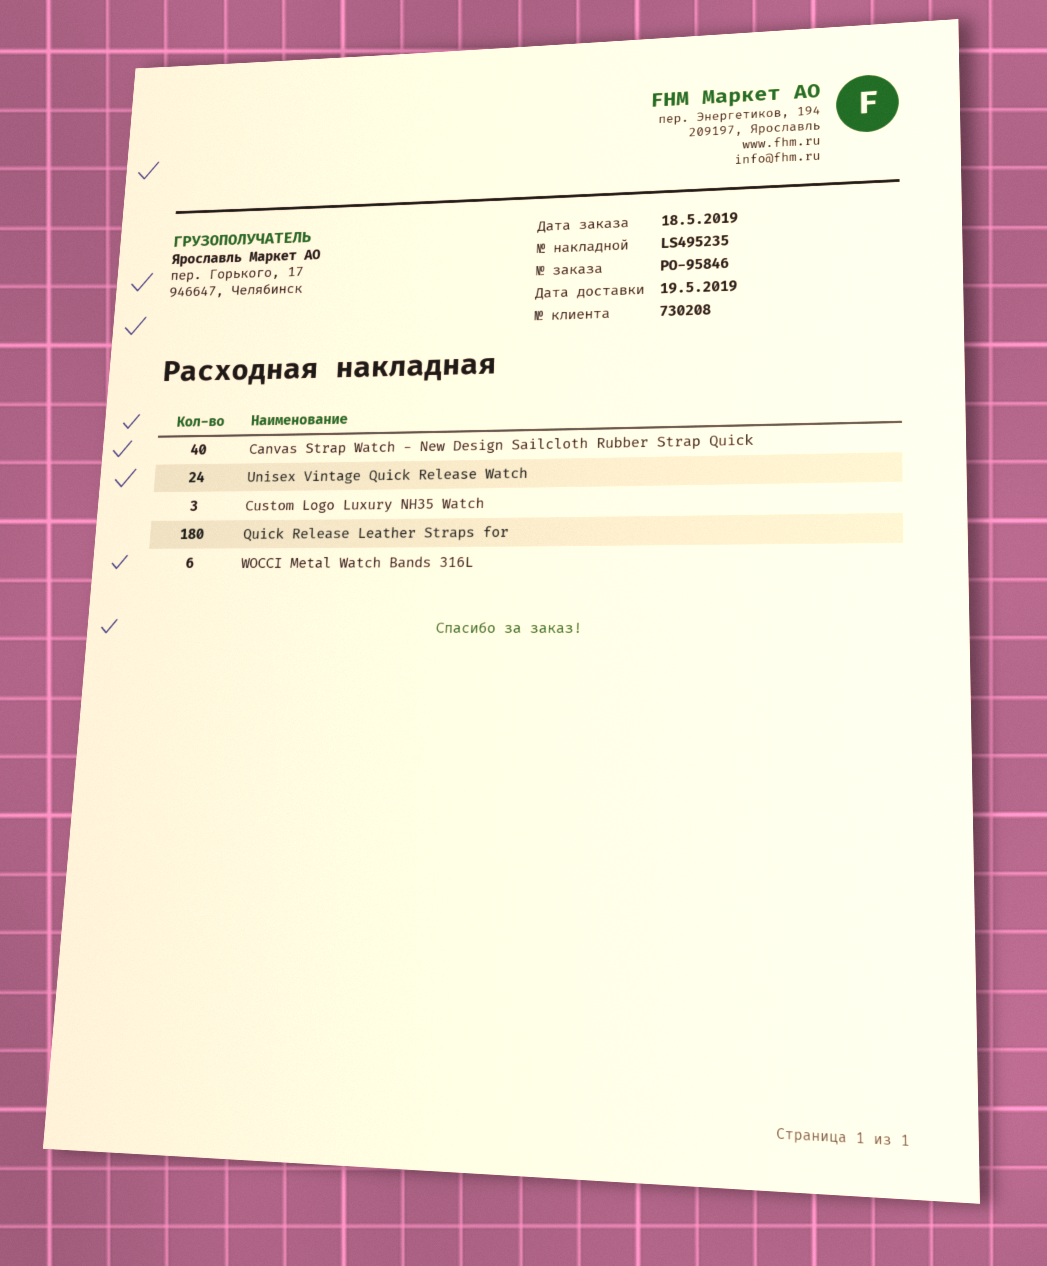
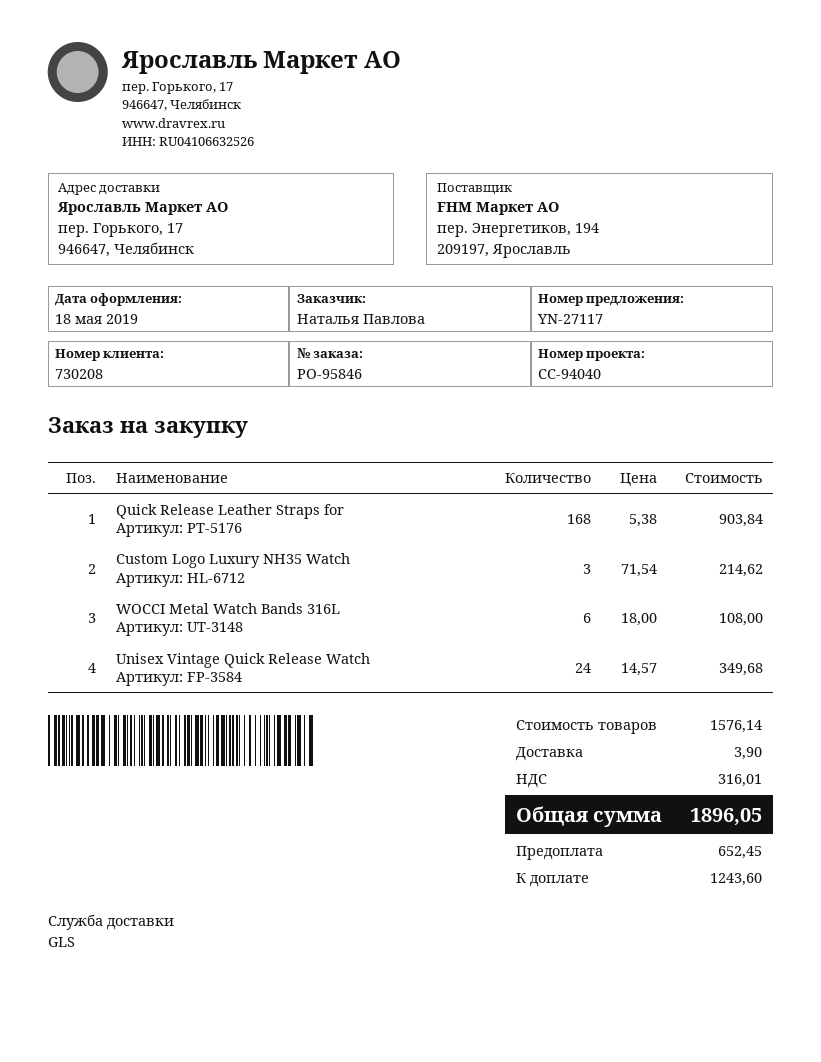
Canvas Strap Watch - New Design Sailcloth Rubber Strap Quick: 40 -> none
Quick Release Leather Straps for: 180 -> 168

